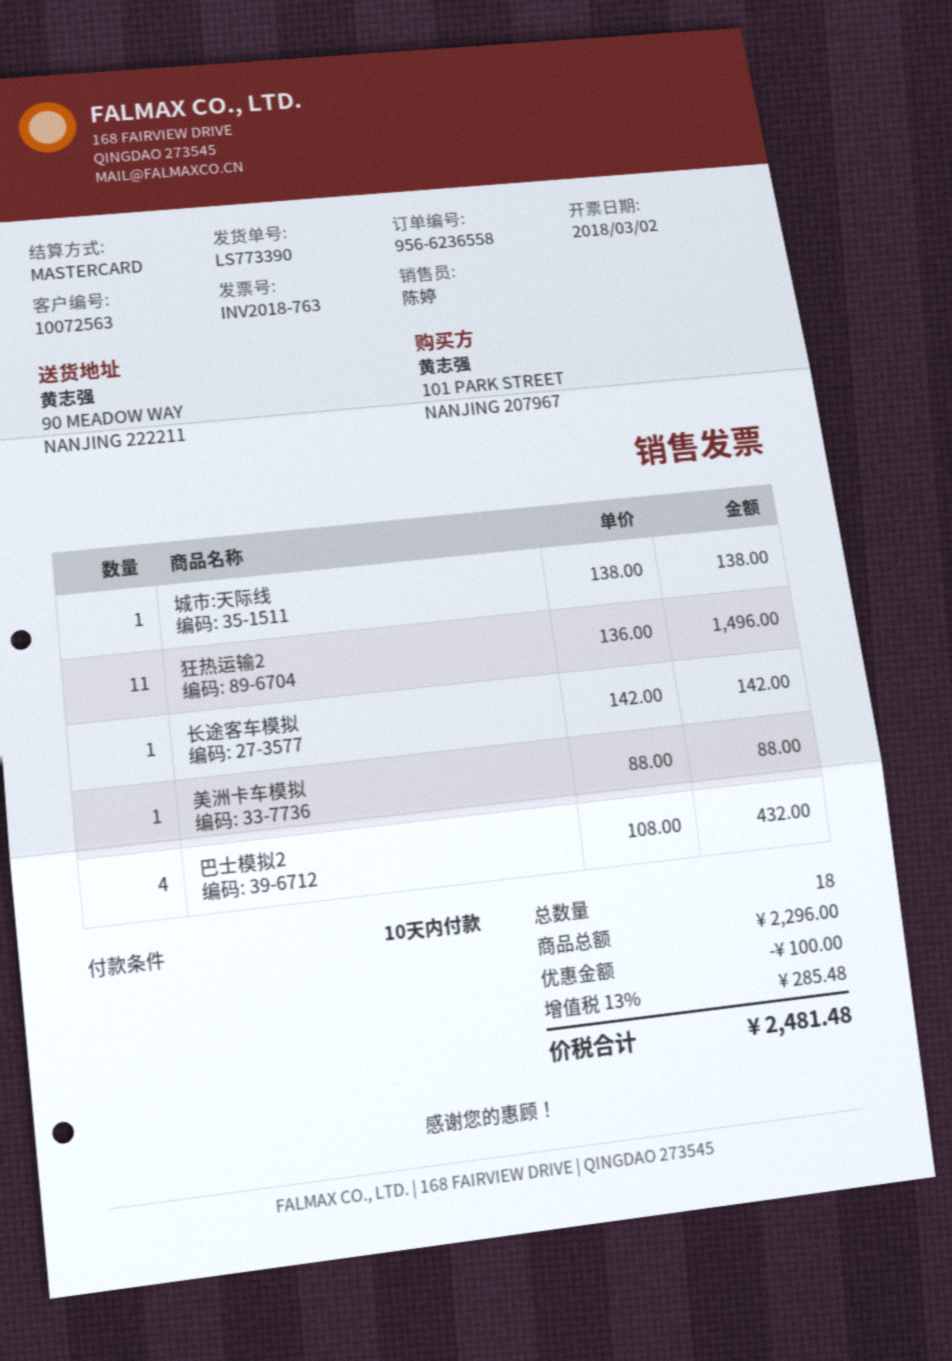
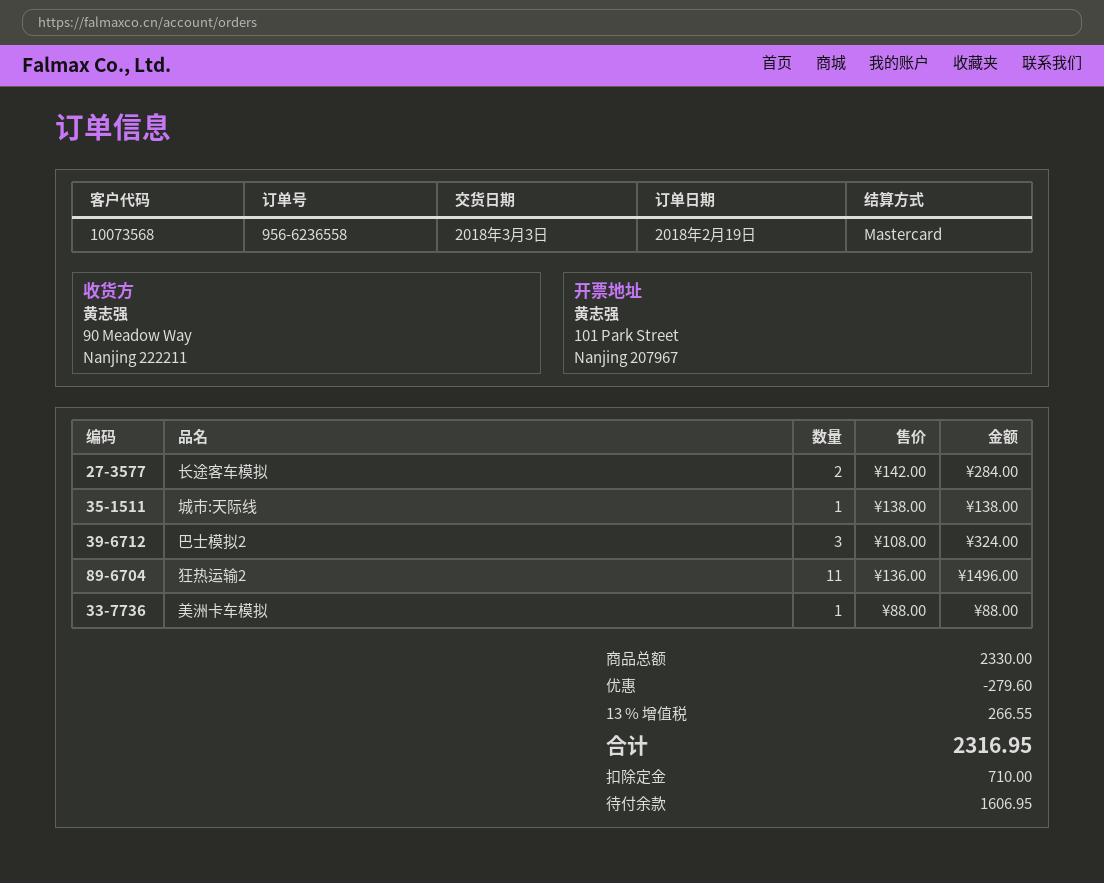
customer number: 10072563 -> 10073568
长途客车模拟: 1 x 142.00 = 142.00 -> 2 x 142.00 = 284.00
巴士模拟2: 4 x 108.00 = 432.00 -> 3 x 108.00 = 324.00
subtotal: 2296.00 -> 2330.00
discount: 100.00 -> 279.60
tax: 13% = 285.48 -> 13% = 266.55
total: 2481.48 -> 2316.95

